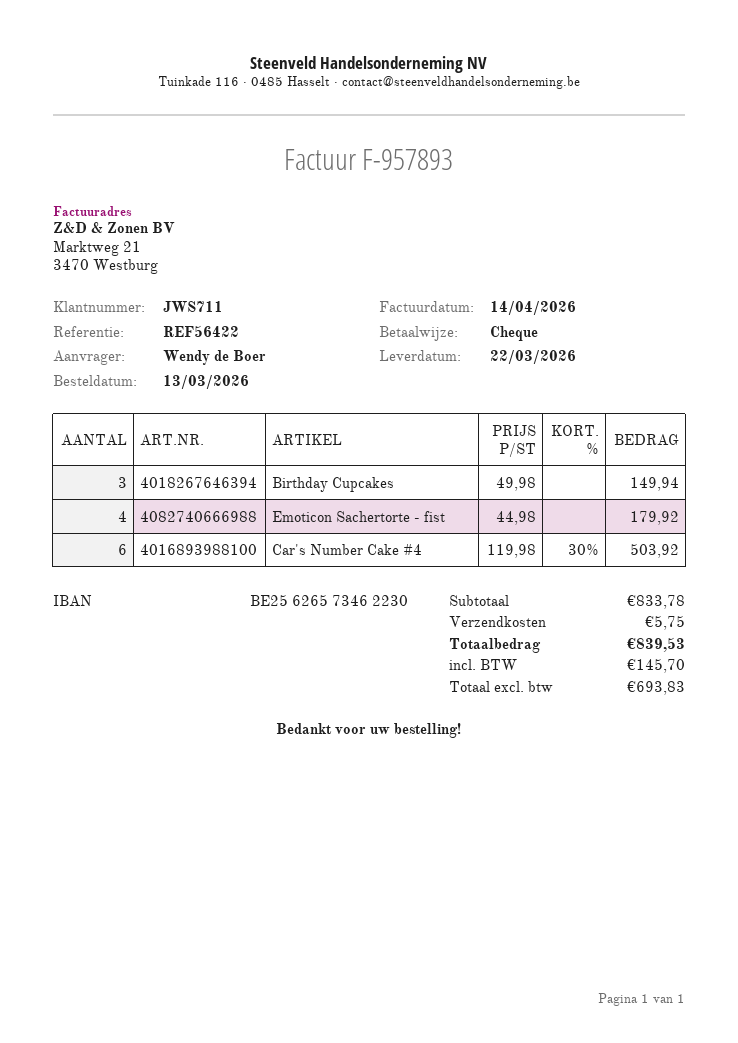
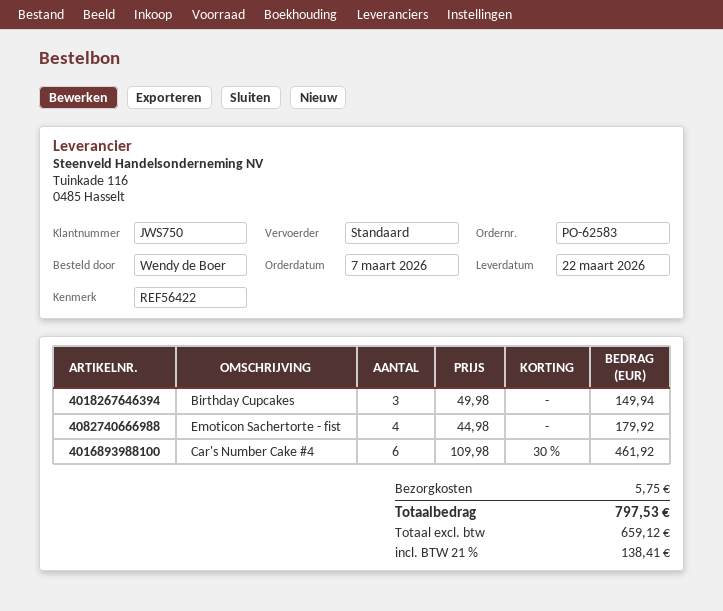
order date: 2026-03-13 -> 2026-03-07
customer number: JWS711 -> JWS750
Car's Number Cake #4: 6 x 119.98 - 30% = 503.92 -> 6 x 109.98 - 30% = 461.92
net: 693.83 -> 659.12
tax: 145.70 -> 138.41
total: 839.53 -> 797.53

